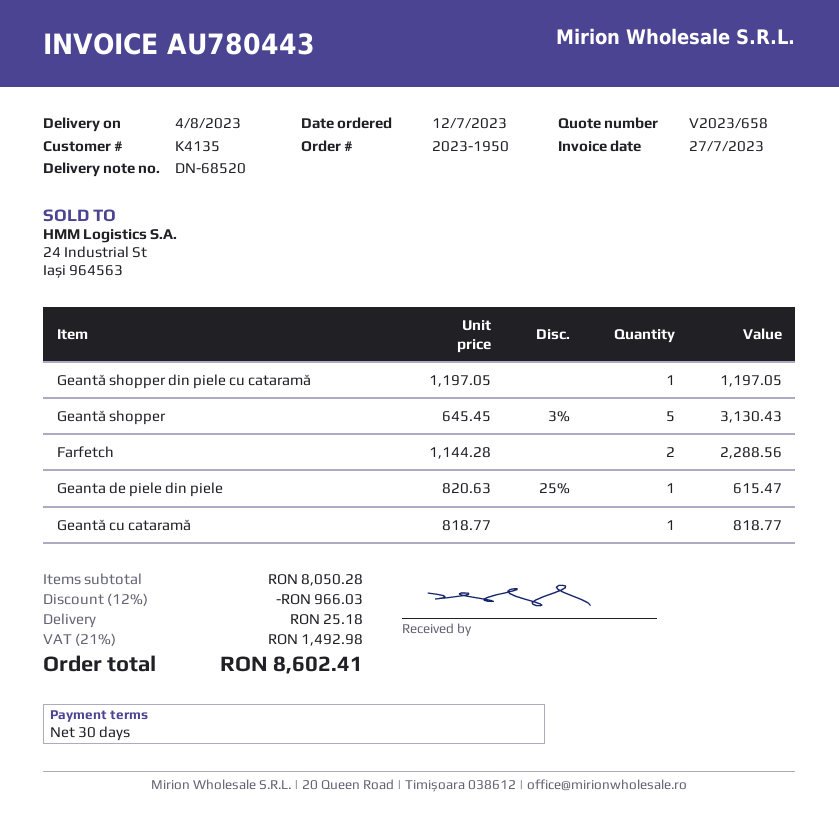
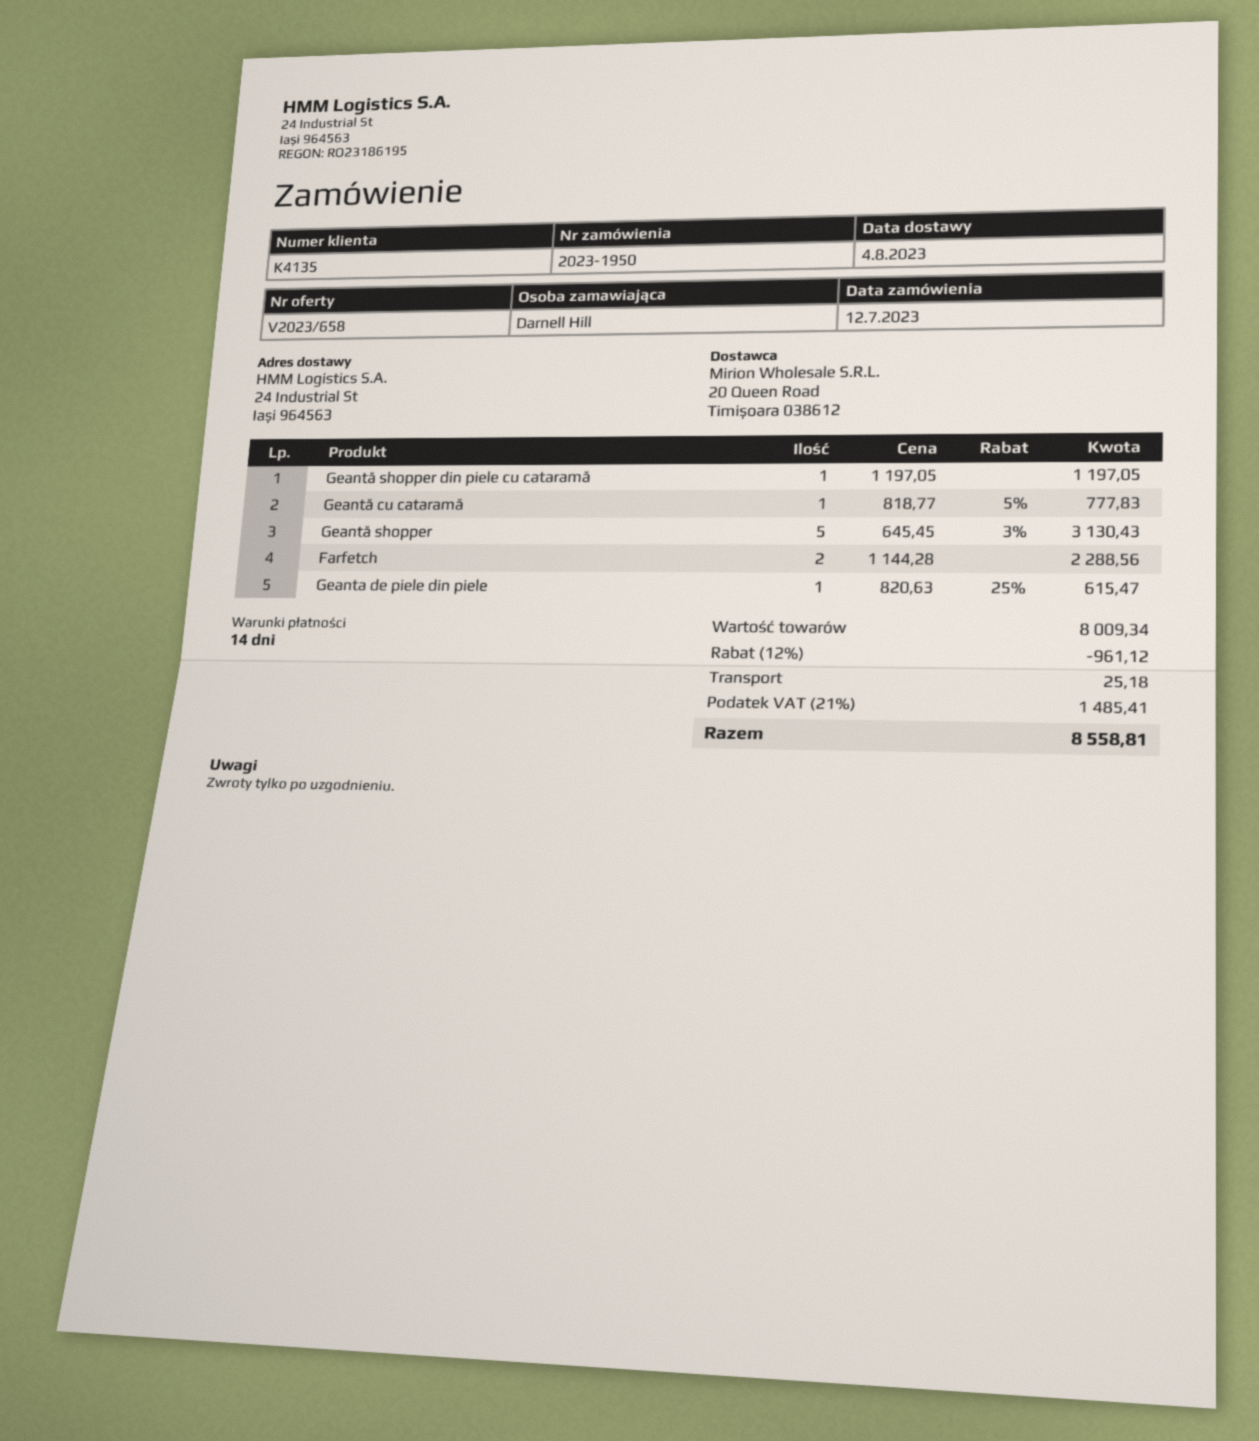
payment terms: 30 days -> 14 days
Geantă cu cataramă: 1 x 818.77 = 818.77 -> 1 x 818.77 - 5% = 777.83
subtotal: 8050.28 -> 8009.34
discount: 12% = 966.03 -> 12% = 961.12
tax: 21% = 1492.98 -> 21% = 1485.41
total: 8602.41 -> 8558.81

